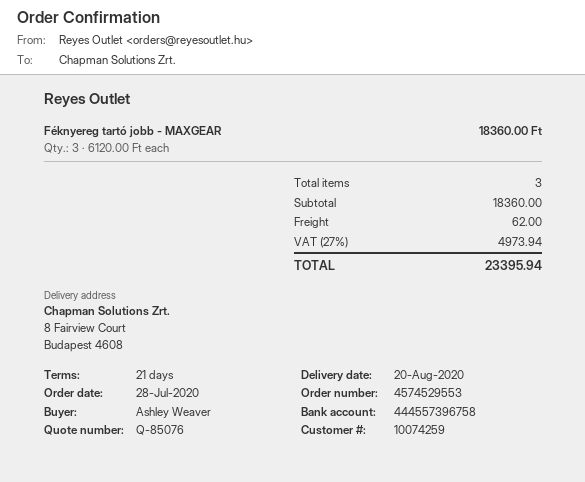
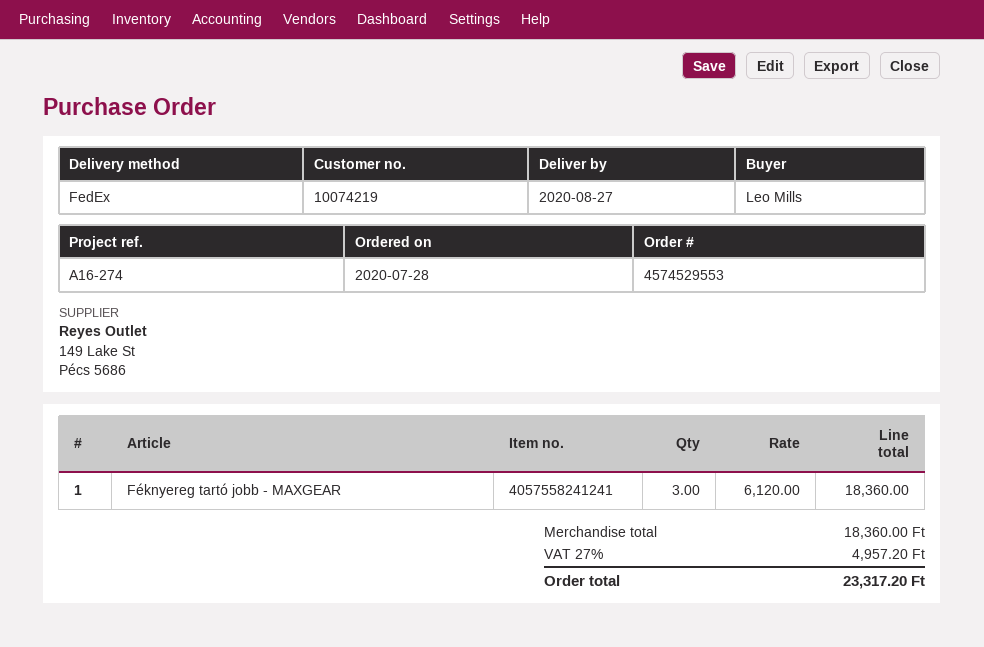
delivery date: 2020-08-20 -> 2020-08-27
customer number: 10074259 -> 10074219
ordered by: Ashley Weaver -> Leo Mills
shipping: 62.00 -> none
tax: 27% = 4973.94 -> 27% = 4957.20
total: 23395.94 -> 23317.20

